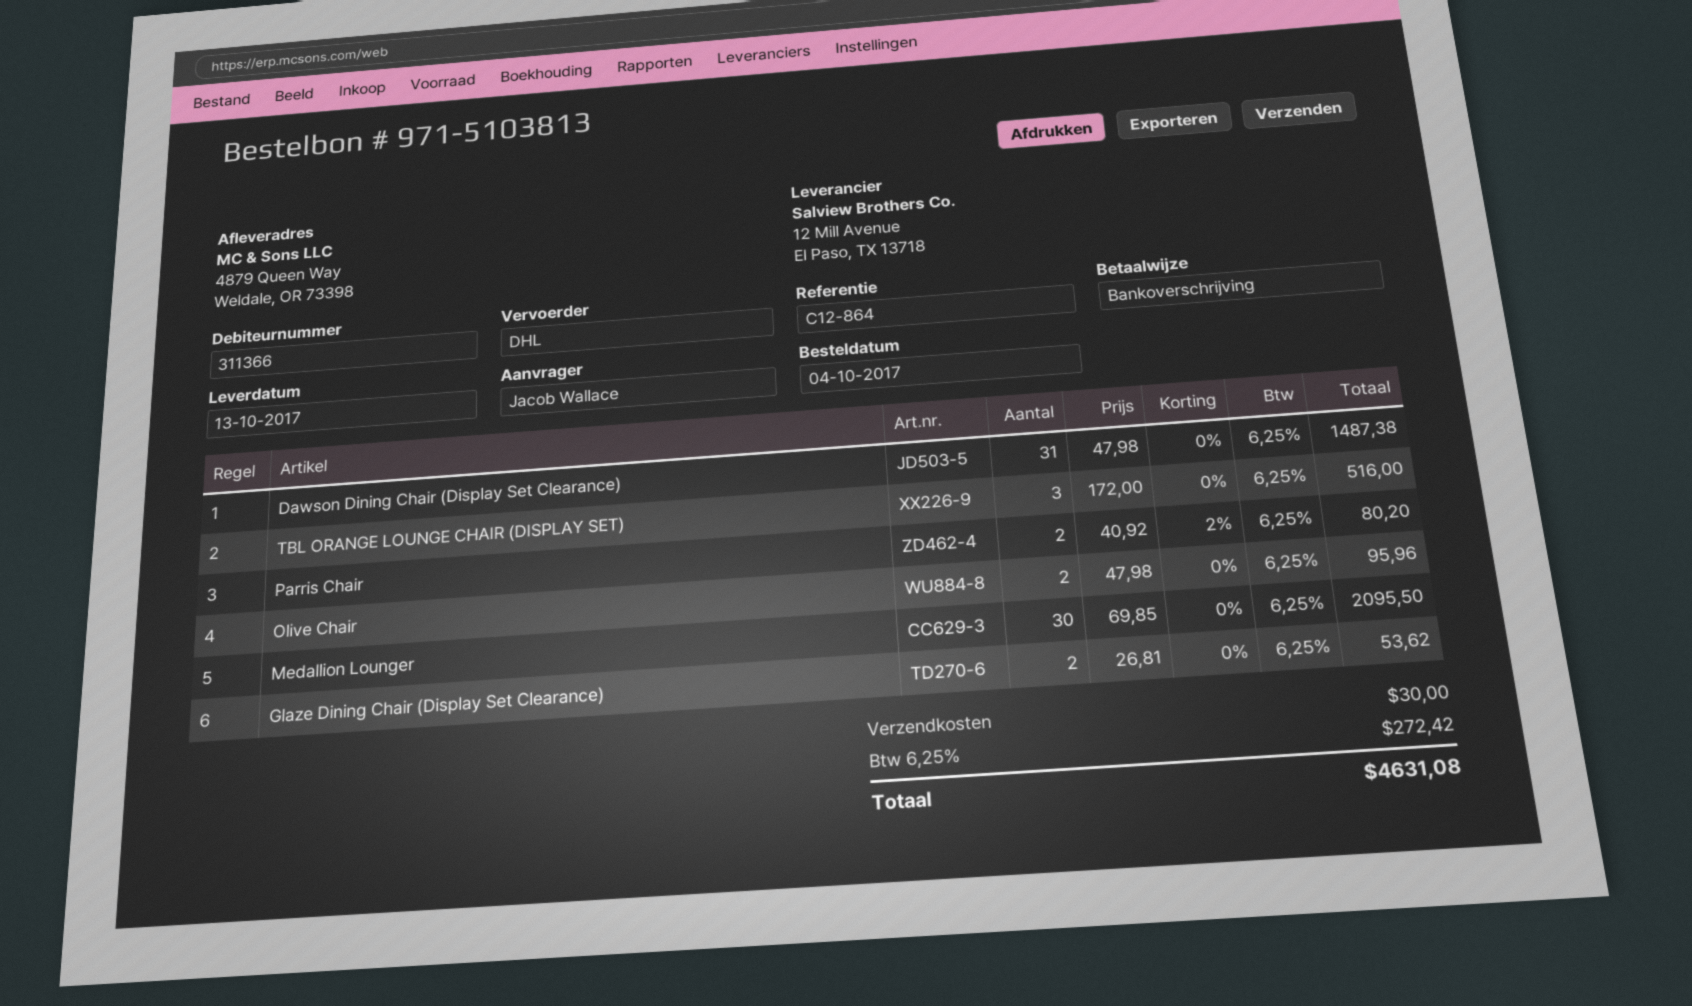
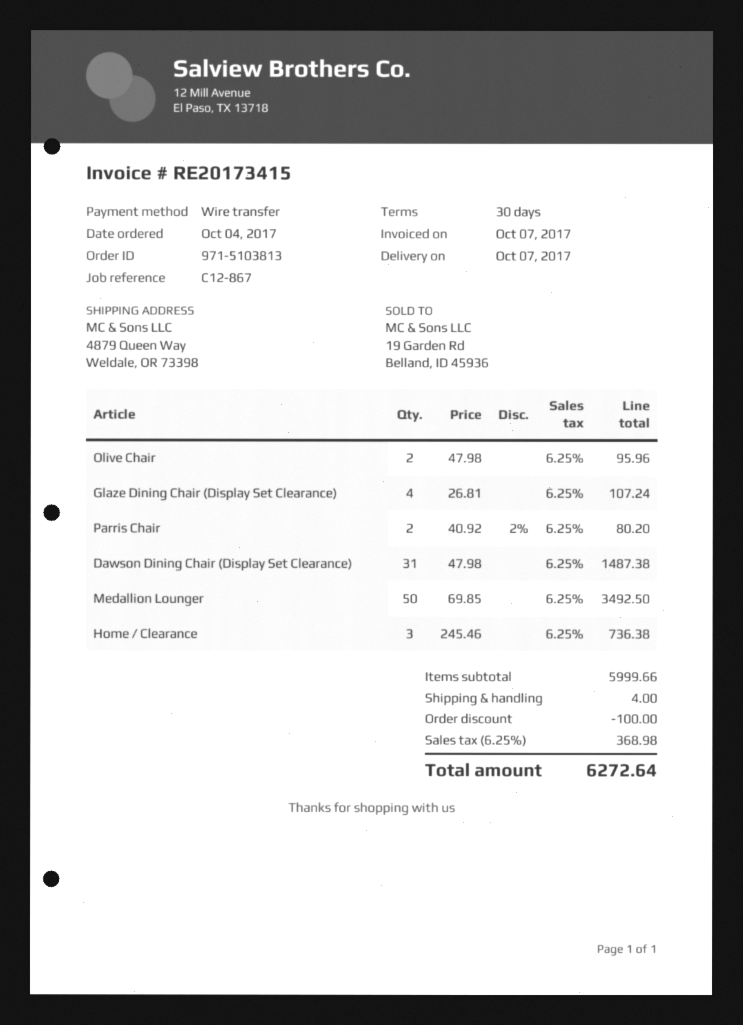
delivery date: 2017-10-13 -> 2017-10-07
reference: C12-864 -> C12-867
TBL ORANGE LOUNGE CHAIR (DISPLAY SET): 3 x 172.00 = 516.00 -> none
Medallion Lounger: 30 x 69.85 = 2095.50 -> 50 x 69.85 = 3492.50
Glaze Dining Chair (Display Set Clearance): 2 x 26.81 = 53.62 -> 4 x 26.81 = 107.24
Home / Clearance: none -> 3 x 245.46 = 736.38
discount: none -> 100.00
shipping: 30.00 -> 4.00
tax: 6.25% = 272.42 -> 6.25% = 368.98
total: 4631.08 -> 6272.64

